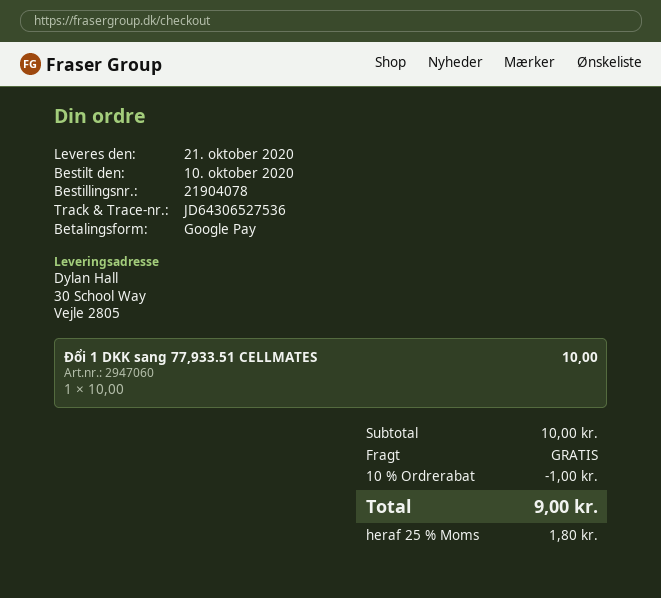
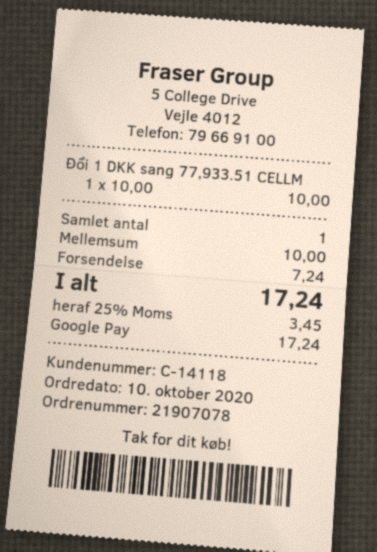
order number: 21904078 -> 21907078
discount: 10% = 1.00 -> none
shipping: 0.00 -> 7.24
tax: 25% = 1.80 -> 25% = 3.45
total: 9.00 -> 17.24

